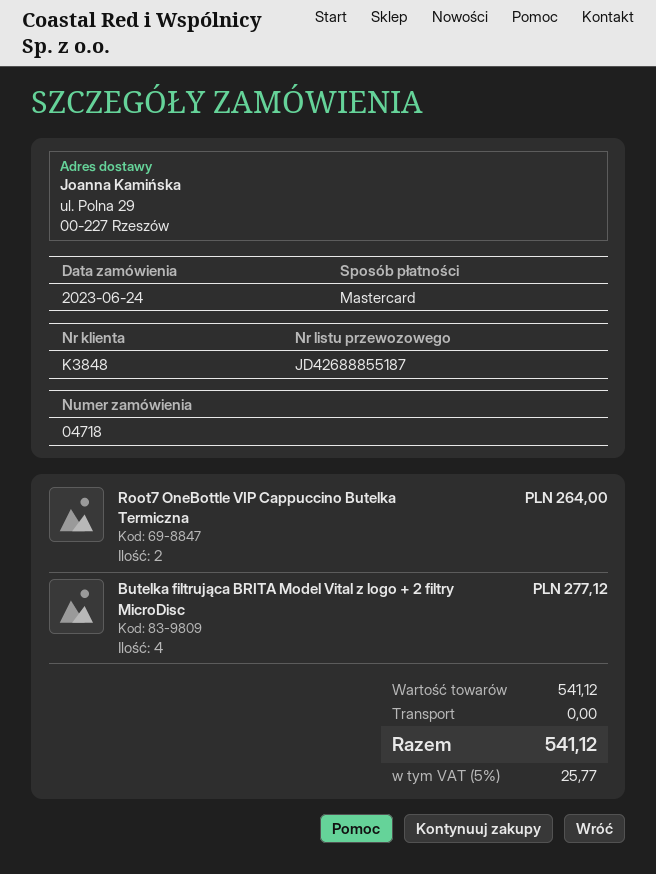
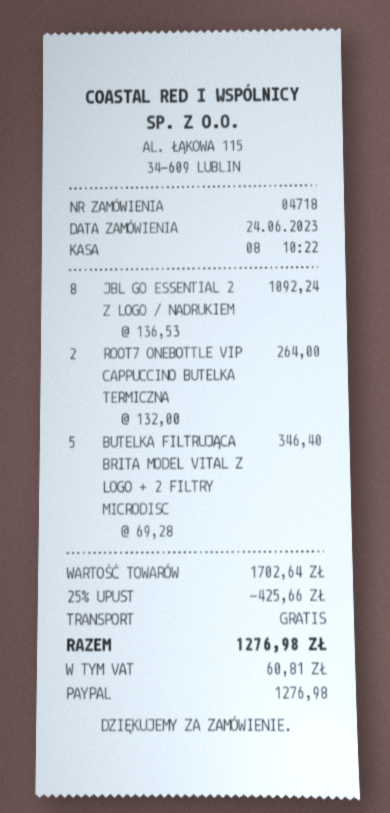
payment method: Mastercard -> PayPal
Butelka filtrująca BRITA Model Vital z logo + 2 filtry MicroDisc: 4 for 277.12 -> 5 for 346.40
JBL GO ESSENTIAL 2 Z LOGO / NADRUKIEM: none -> 8 for 1092.24
subtotal: 541.12 -> 1702.64
discount: none -> 25% = 425.66
tax: 25.77 -> 60.81
total: 541.12 -> 1276.98

